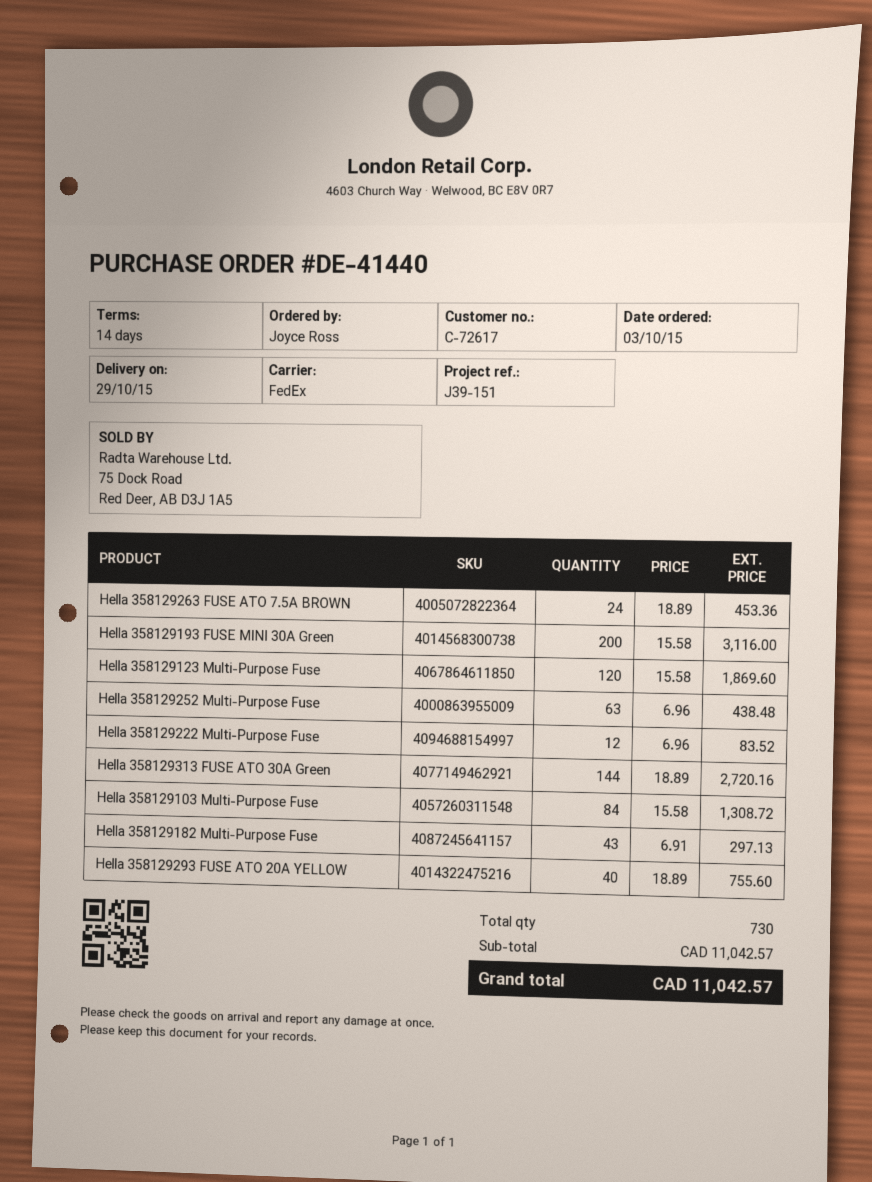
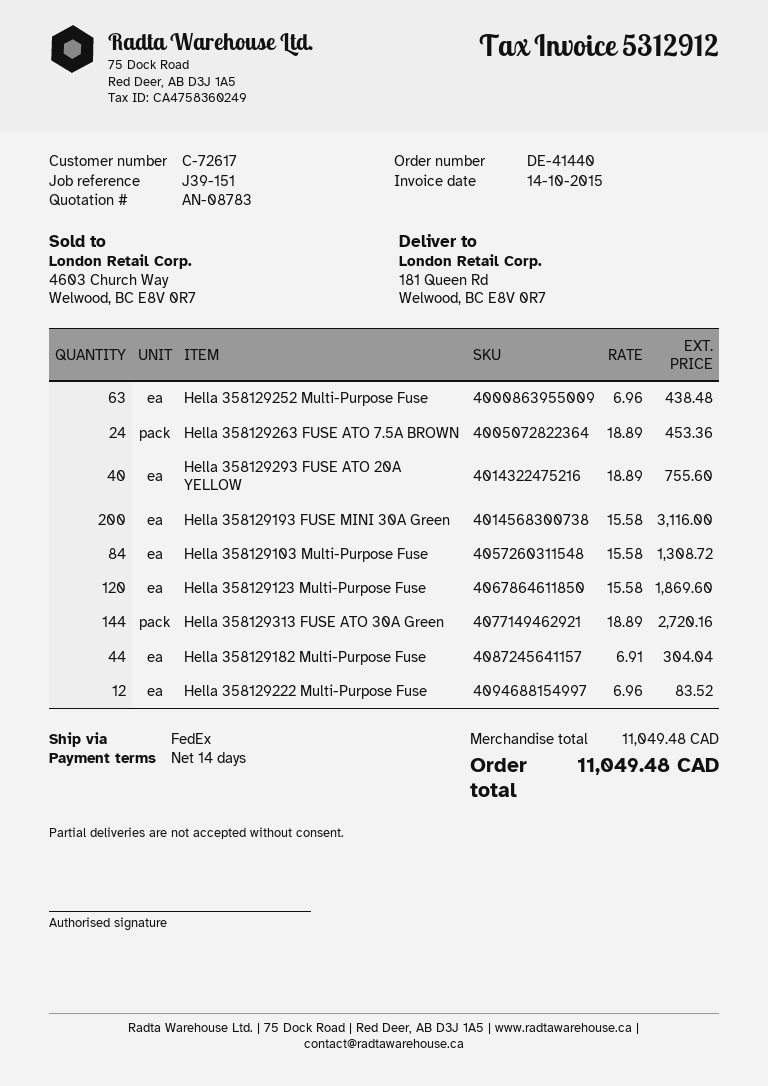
Hella 358129182 Multi-Purpose Fuse: 43 x 6.91 = 297.13 -> 44 x 6.91 = 304.04
subtotal: 11042.57 -> 11049.48
total: 11042.57 -> 11049.48

